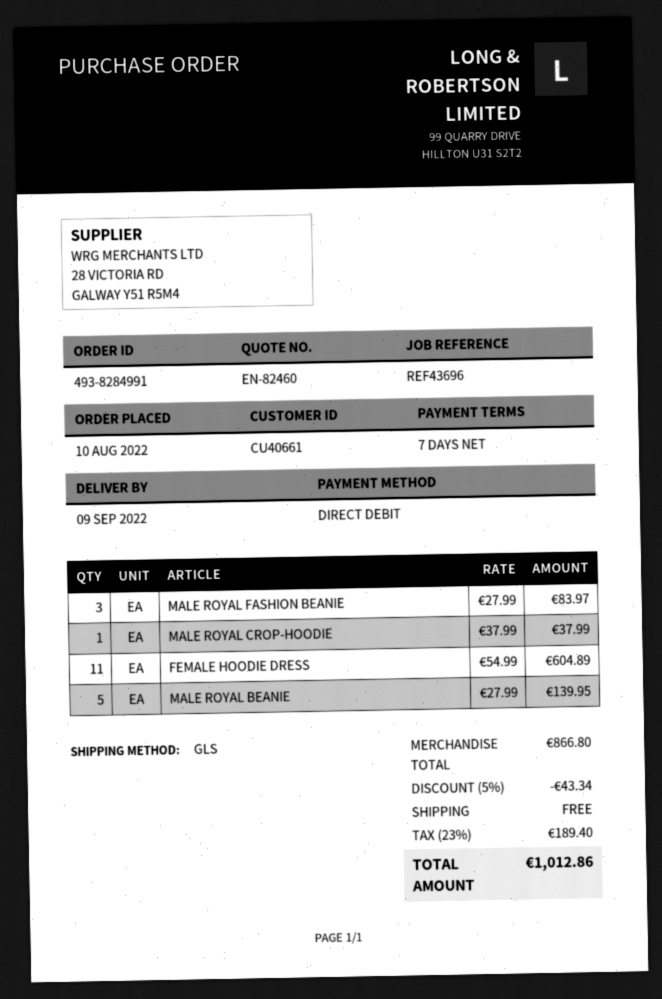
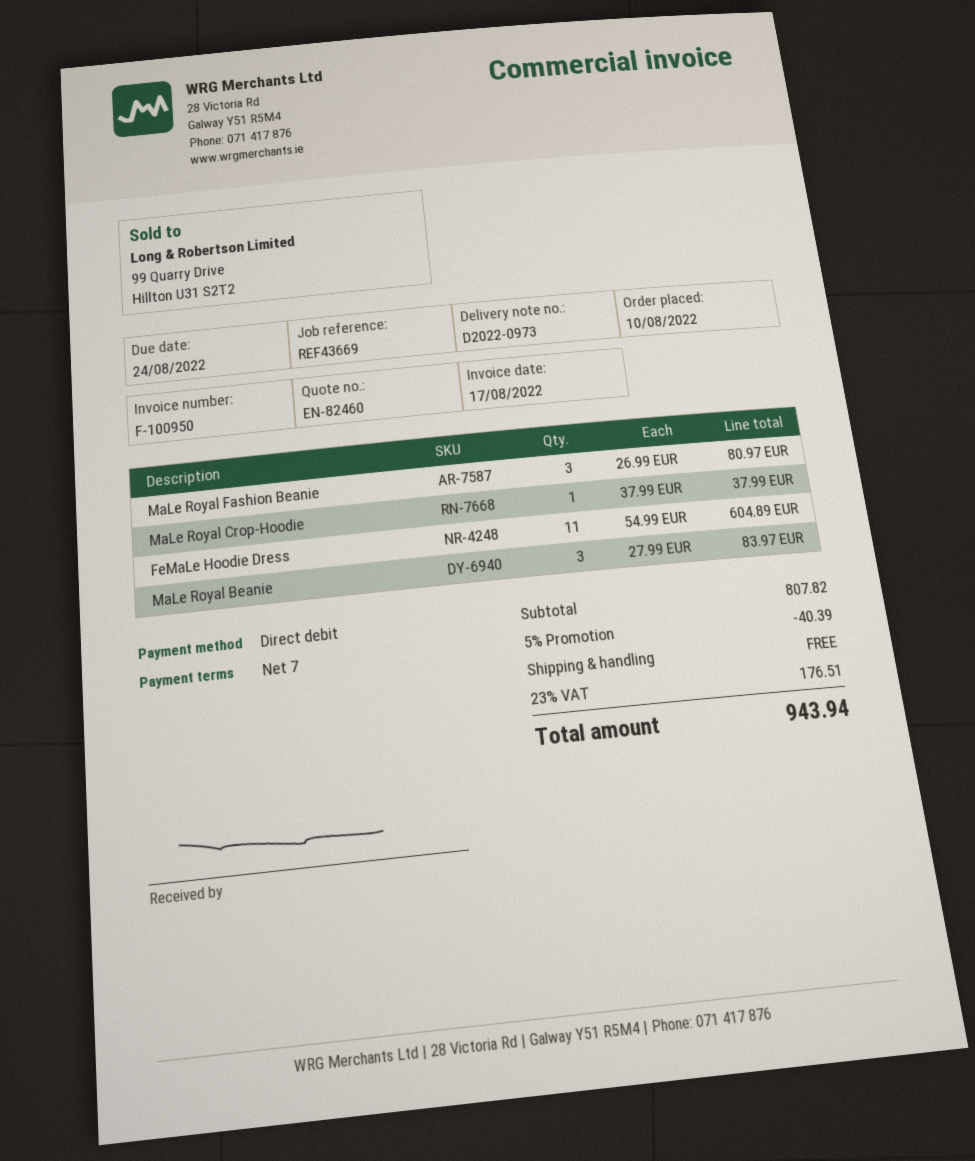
reference: REF43696 -> REF43669
MALE ROYAL FASHION BEANIE: 3 x 27.99 = 83.97 -> 3 x 26.99 = 80.97
MALE ROYAL BEANIE: 5 x 27.99 = 139.95 -> 3 x 27.99 = 83.97
subtotal: 866.80 -> 807.82
discount: 5% = 43.34 -> 5% = 40.39
tax: 23% = 189.40 -> 23% = 176.51
total: 1012.86 -> 943.94

